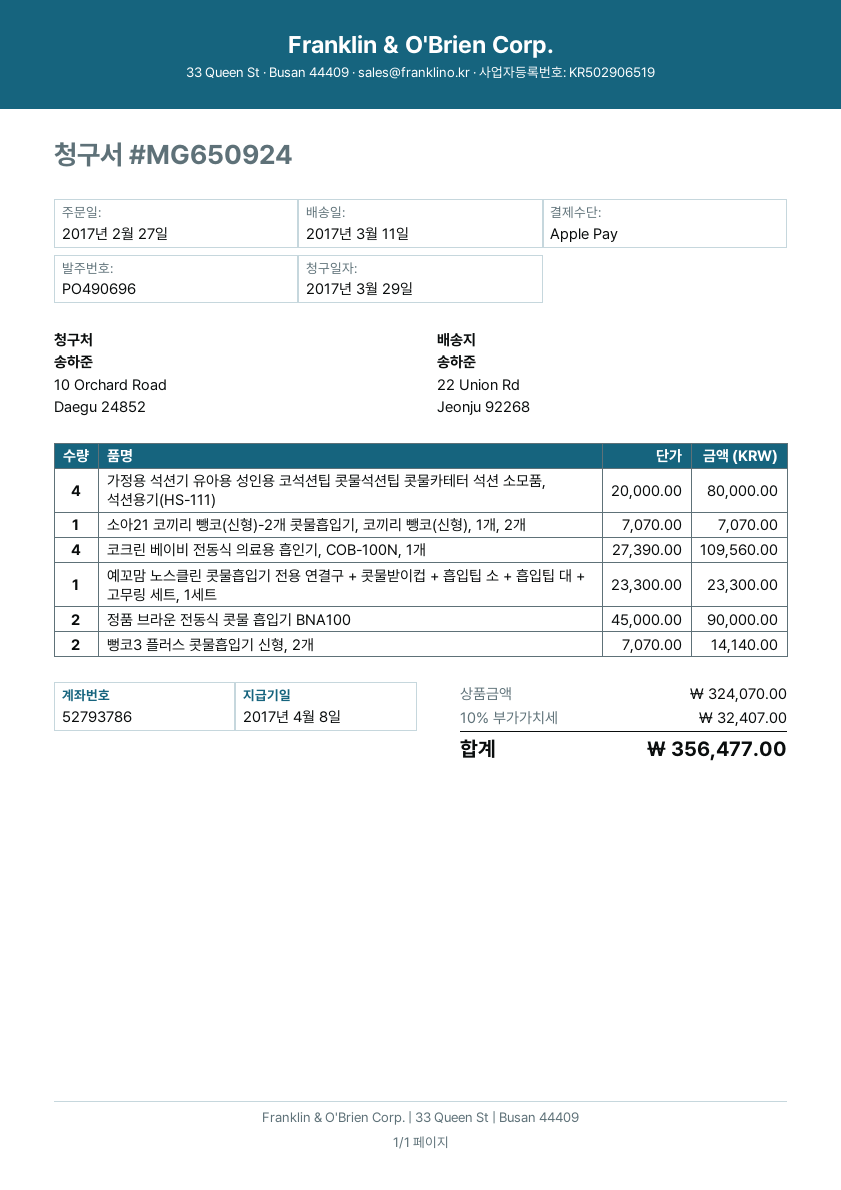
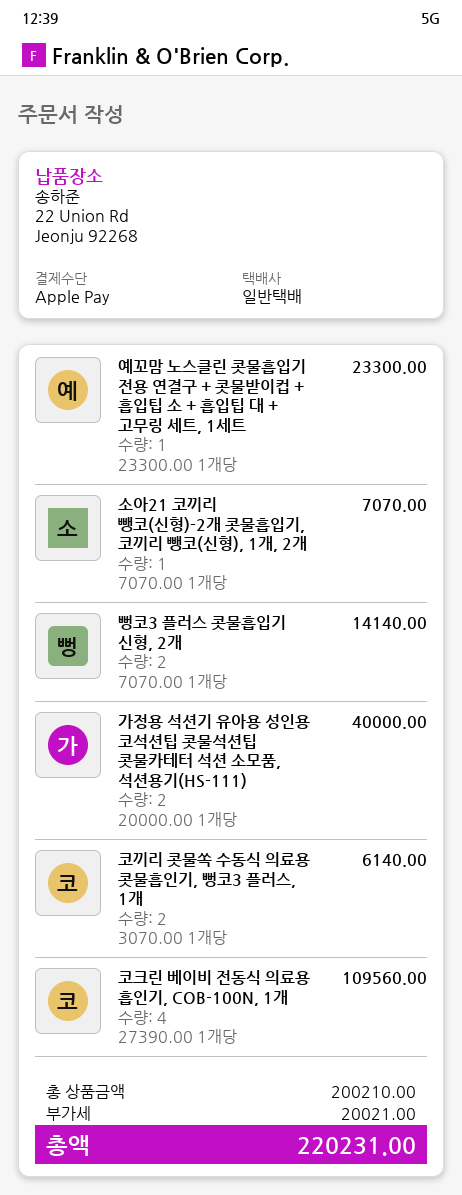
가정용 석션기 유아용 성인용 코석션팁 콧물석션팁 콧물카테터 석션 소모품, 석션용기(HS-111): 4 x 20000.00 = 80000.00 -> 2 x 20000.00 = 40000.00
정품 브라운 전동식 콧물 흡입기 BNA100: 2 x 45000.00 = 90000.00 -> none
코끼리 콧물쏙 수동식 의료용 콧물흡인기, 뻥코3 플러스, 1개: none -> 2 x 3070.00 = 6140.00
subtotal: 324070.00 -> 200210.00
tax: 32407.00 -> 20021.00
total: 356477.00 -> 220231.00

